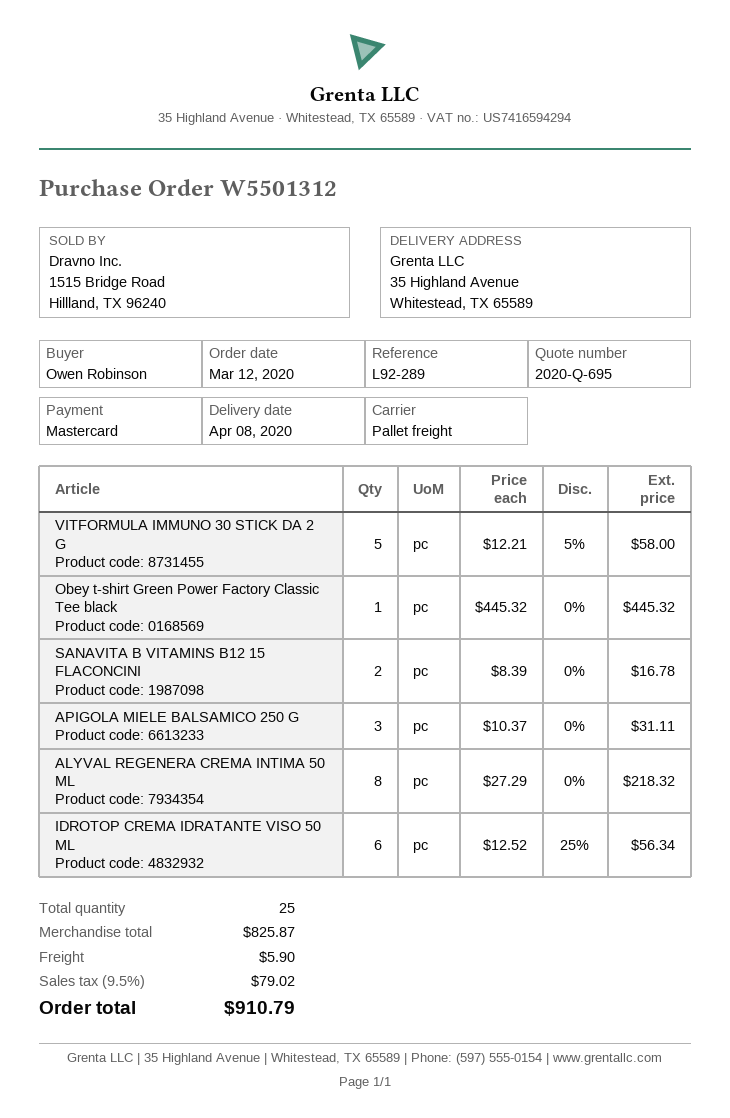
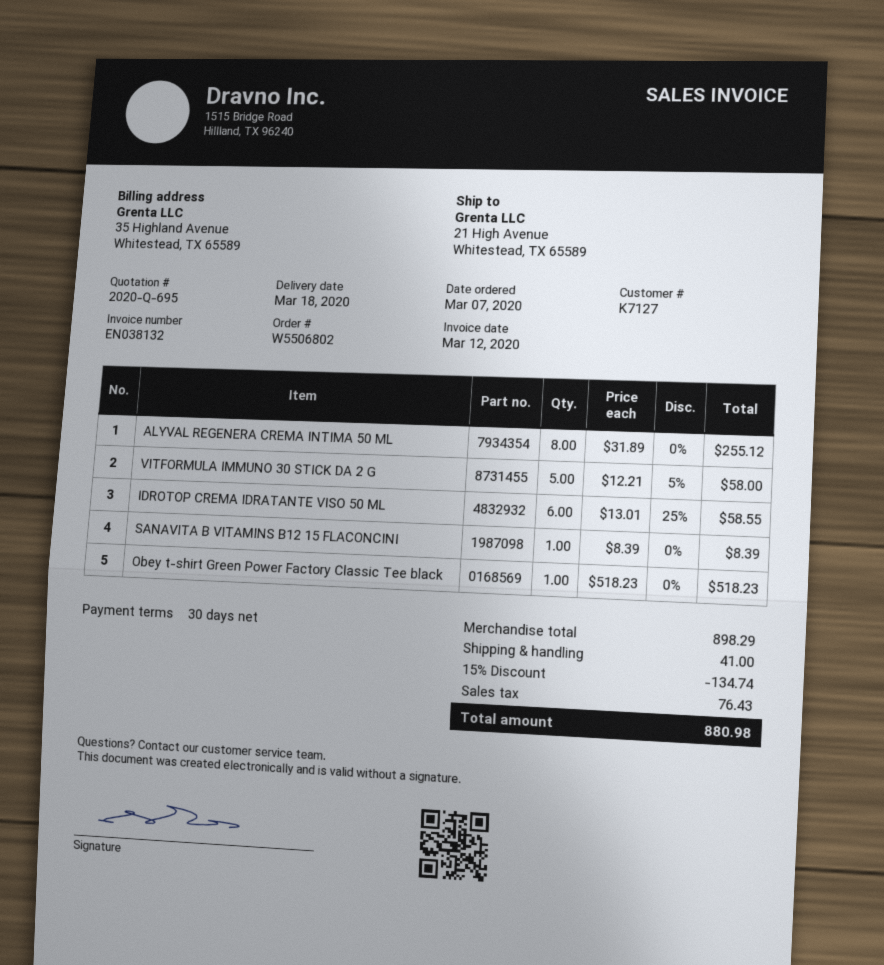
order number: W5501312 -> W5506802
order date: 2020-03-12 -> 2020-03-07
delivery date: 2020-04-08 -> 2020-03-18
ship to: 35 Highland Avenue, Whitestead, TX 65589 -> 21 High Avenue, Whitestead, TX 65589
Obey t-shirt Green Power Factory Classic Tee black: 1 x 445.32 = 445.32 -> 1 x 518.23 = 518.23
SANAVITA B VITAMINS B12 15 FLACONCINI: 2 x 8.39 = 16.78 -> 1 x 8.39 = 8.39
APIGOLA MIELE BALSAMICO 250 G: 3 x 10.37 = 31.11 -> none
ALYVAL REGENERA CREMA INTIMA 50 ML: 8 x 27.29 = 218.32 -> 8 x 31.89 = 255.12
IDROTOP CREMA IDRATANTE VISO 50 ML: 6 x 12.52 - 25% = 56.34 -> 6 x 13.01 - 25% = 58.55
subtotal: 825.87 -> 898.29
discount: none -> 15% = 134.74
shipping: 5.90 -> 41.00
tax: 79.02 -> 76.43
total: 910.79 -> 880.98

